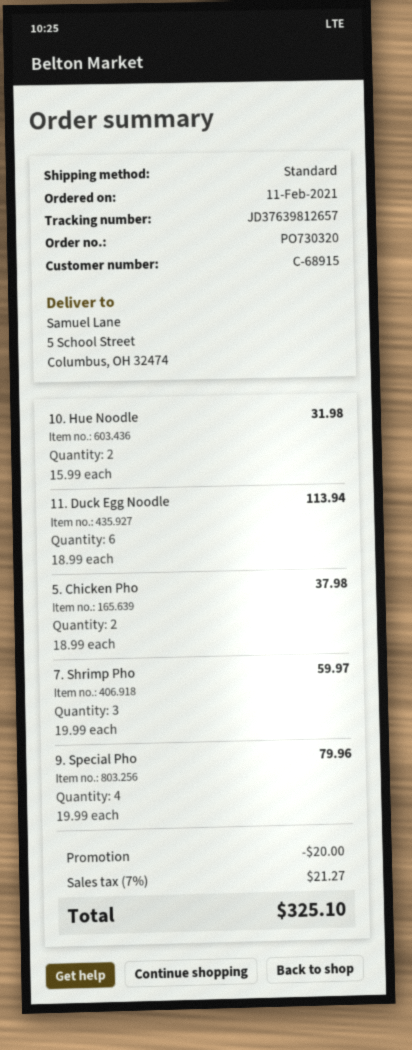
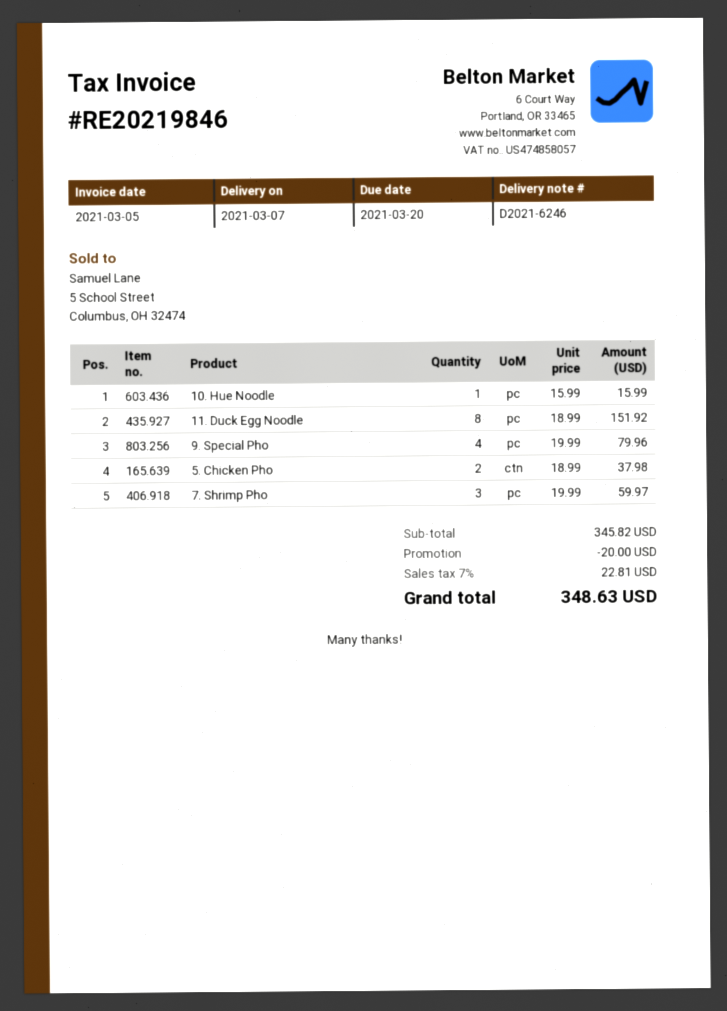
10. Hue Noodle: 2 x 15.99 = 31.98 -> 1 x 15.99 = 15.99
11. Duck Egg Noodle: 6 x 18.99 = 113.94 -> 8 x 18.99 = 151.92
tax: 7% = 21.27 -> 7% = 22.81
total: 325.10 -> 348.63

